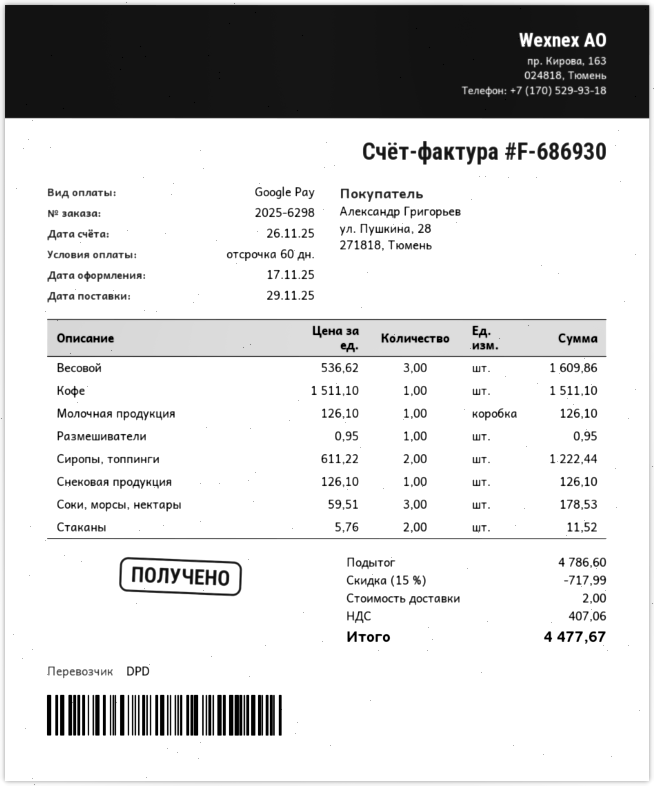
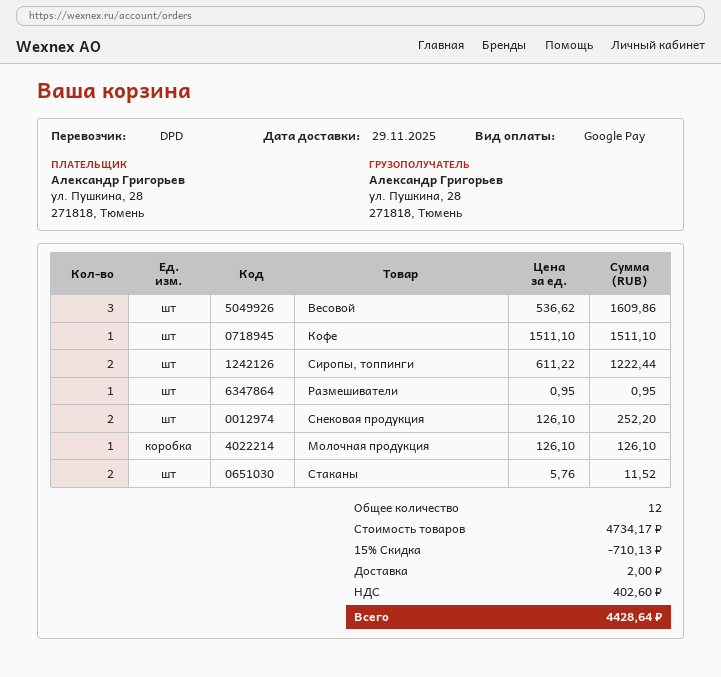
Снековая продукция: 1 x 126.10 = 126.10 -> 2 x 126.10 = 252.20
Соки, морсы, нектары: 3 x 59.51 = 178.53 -> none
subtotal: 4786.60 -> 4734.17
discount: 15% = 717.99 -> 15% = 710.13
tax: 407.06 -> 402.60
total: 4477.67 -> 4428.64

